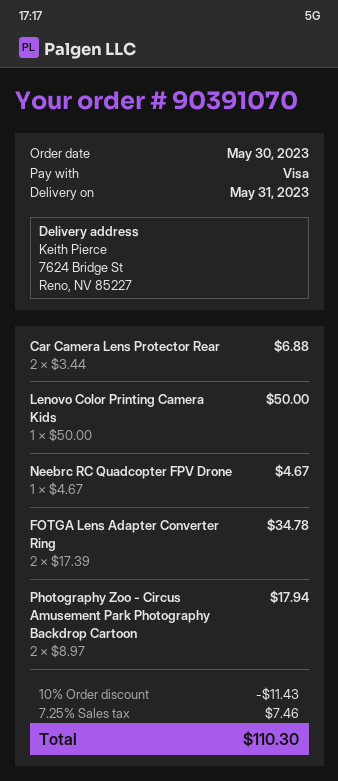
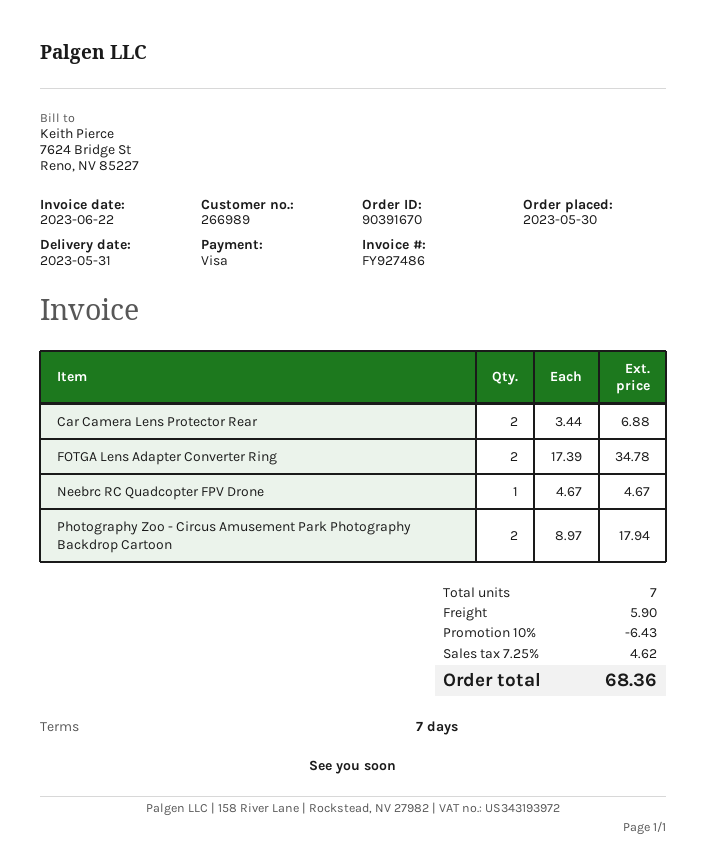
order number: 90391070 -> 90391670
Lenovo Color Printing Camera Kids: 1 x 50.00 = 50.00 -> none
discount: 10% = 11.43 -> 10% = 6.43
shipping: none -> 5.90
tax: 7.25% = 7.46 -> 7.25% = 4.62
total: 110.30 -> 68.36

